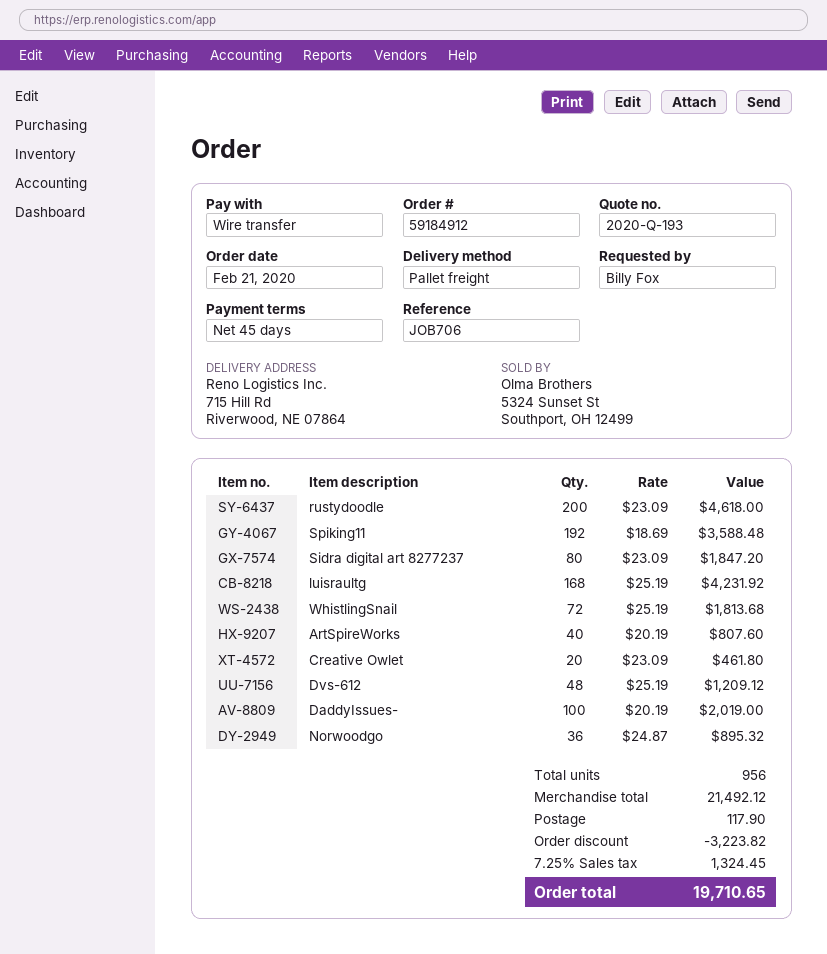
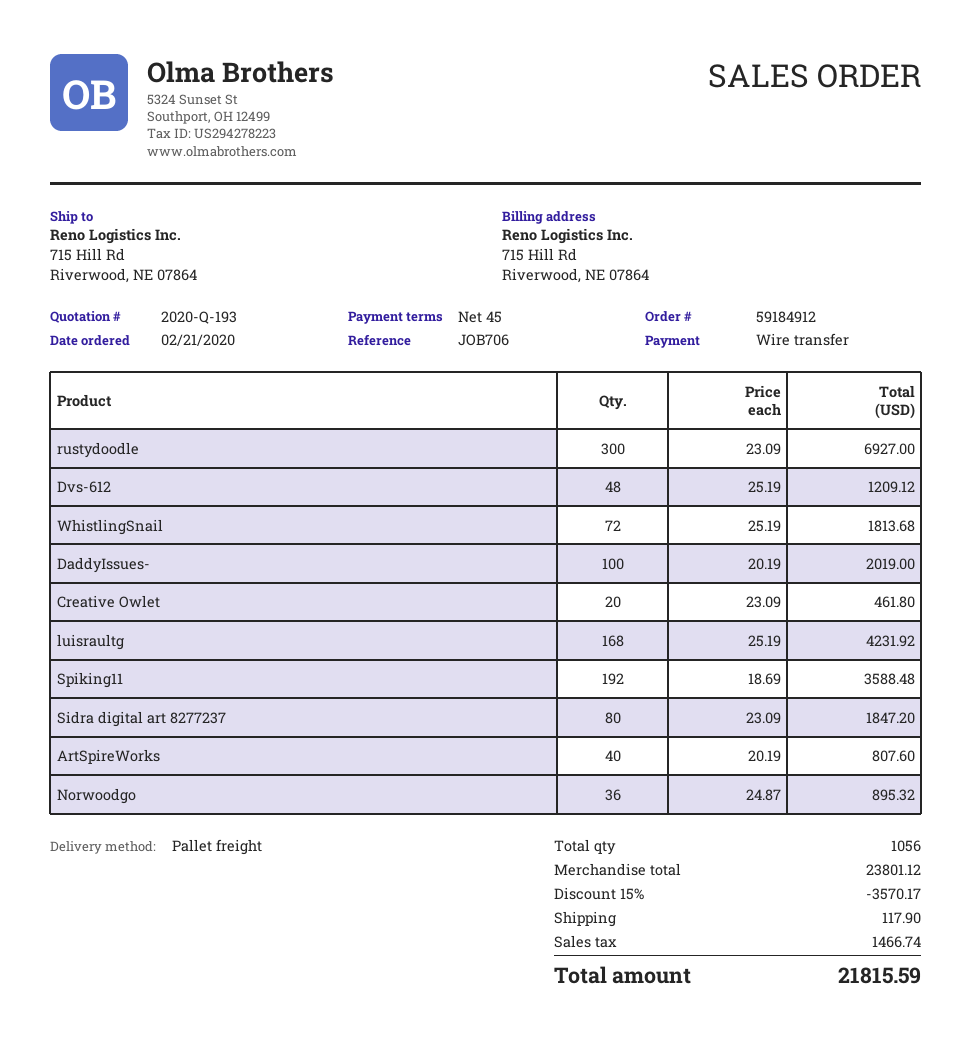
rustydoodle: 200 x 23.09 = 4618.00 -> 300 x 23.09 = 6927.00
total quantity: 956 -> 1056
subtotal: 21492.12 -> 23801.12
discount: 3223.82 -> 3570.17
tax: 1324.45 -> 1466.74
total: 19710.65 -> 21815.59

